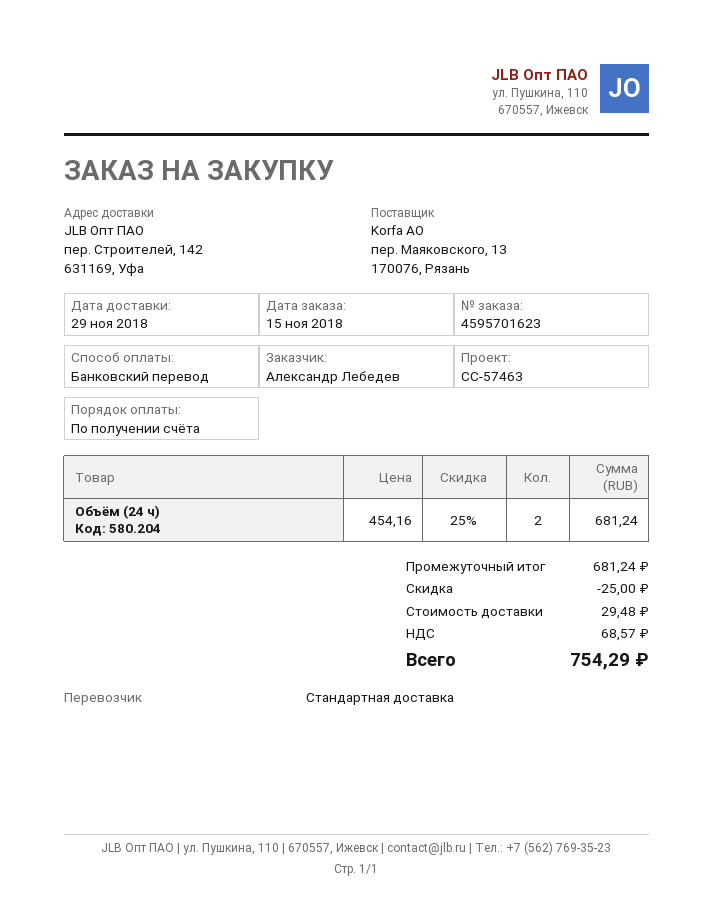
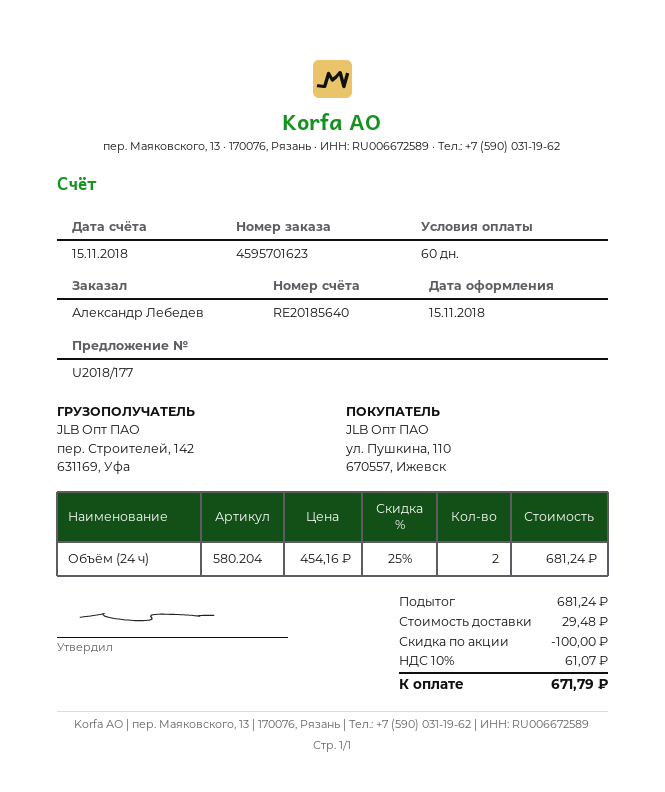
payment terms: on receipt -> 60 days
discount: 25.00 -> 100.00
tax: 68.57 -> 61.07
total: 754.29 -> 671.79

